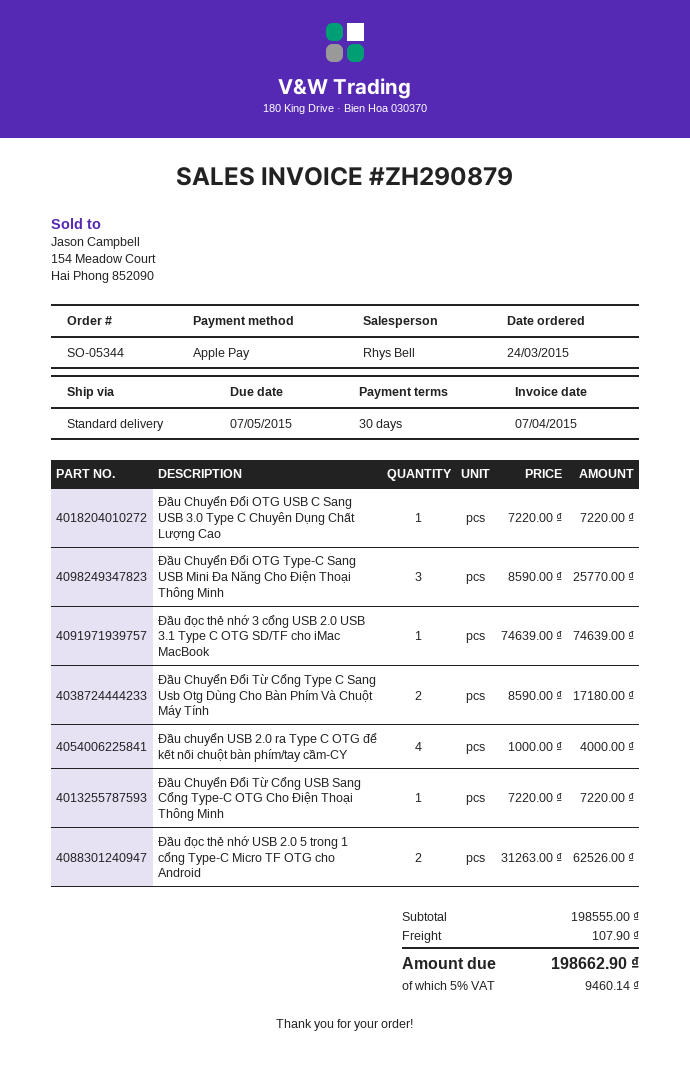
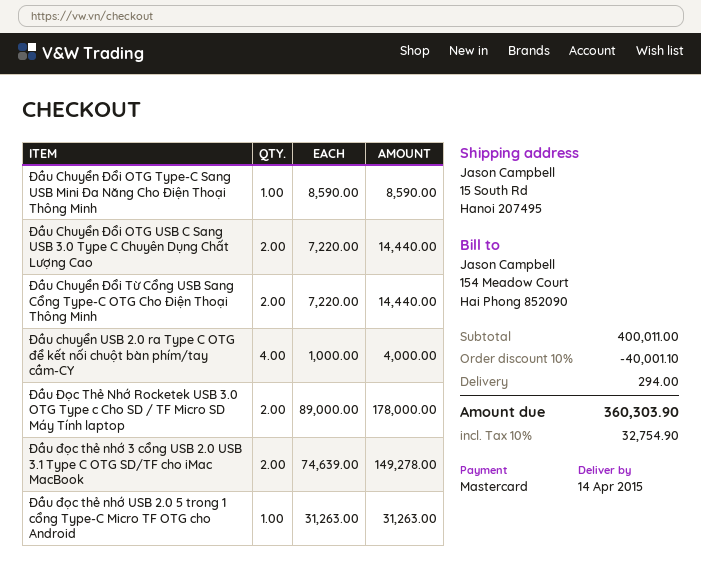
payment method: Apple Pay -> Mastercard
Đầu Chuyển Đổi OTG USB C Sang USB 3.0 Type C Chuyên Dụng Chất Lượng Cao: 1 x 7220.00 = 7220.00 -> 2 x 7220.00 = 14440.00
Đầu Chuyển Đổi OTG Type-C Sang USB Mini Đa Năng Cho Điện Thoại Thông Minh: 3 x 8590.00 = 25770.00 -> 1 x 8590.00 = 8590.00
Đầu đọc thẻ nhớ 3 cổng USB 2.0 USB 3.1 Type C OTG SD/TF cho iMac MacBook: 1 x 74639.00 = 74639.00 -> 2 x 74639.00 = 149278.00
Đầu Chuyển Đổi Từ Cổng Type C Sang Usb Otg Dùng Cho Bàn Phím Và Chuột Máy Tính: 2 x 8590.00 = 17180.00 -> none
Đầu Chuyển Đổi Từ Cổng USB Sang Cổng Type-C OTG Cho Điện Thoại Thông Minh: 1 x 7220.00 = 7220.00 -> 2 x 7220.00 = 14440.00
Đầu đọc thẻ nhớ USB 2.0 5 trong 1 cổng Type-C Micro TF OTG cho Android: 2 x 31263.00 = 62526.00 -> 1 x 31263.00 = 31263.00
Đầu Đọc Thẻ Nhớ Rocketek USB 3.0 OTG Type c Cho SD / TF Micro SD Máy Tính laptop: none -> 2 x 89000.00 = 178000.00
subtotal: 198555.00 -> 400011.00
discount: none -> 10% = 40001.10
shipping: 107.90 -> 294.00
tax: 5% = 9460.14 -> 10% = 32754.90
total: 198662.90 -> 360303.90

